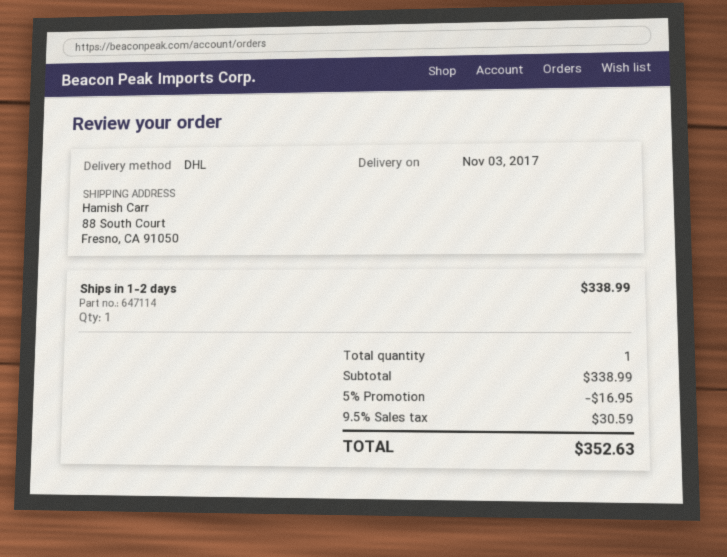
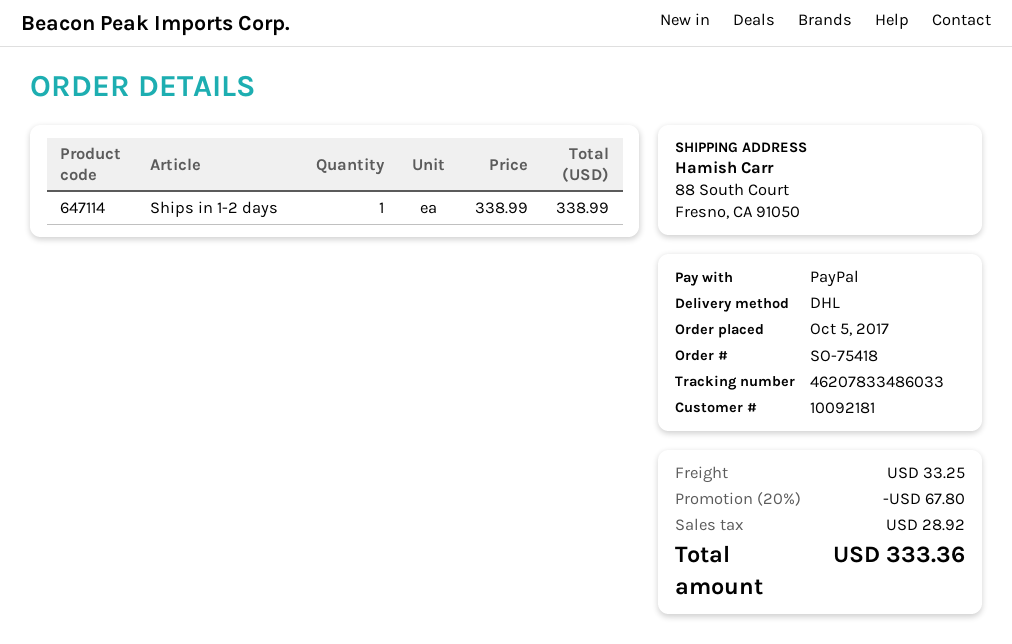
discount: 5% = 16.95 -> 20% = 67.80
shipping: none -> 33.25
tax: 30.59 -> 28.92
total: 352.63 -> 333.36

